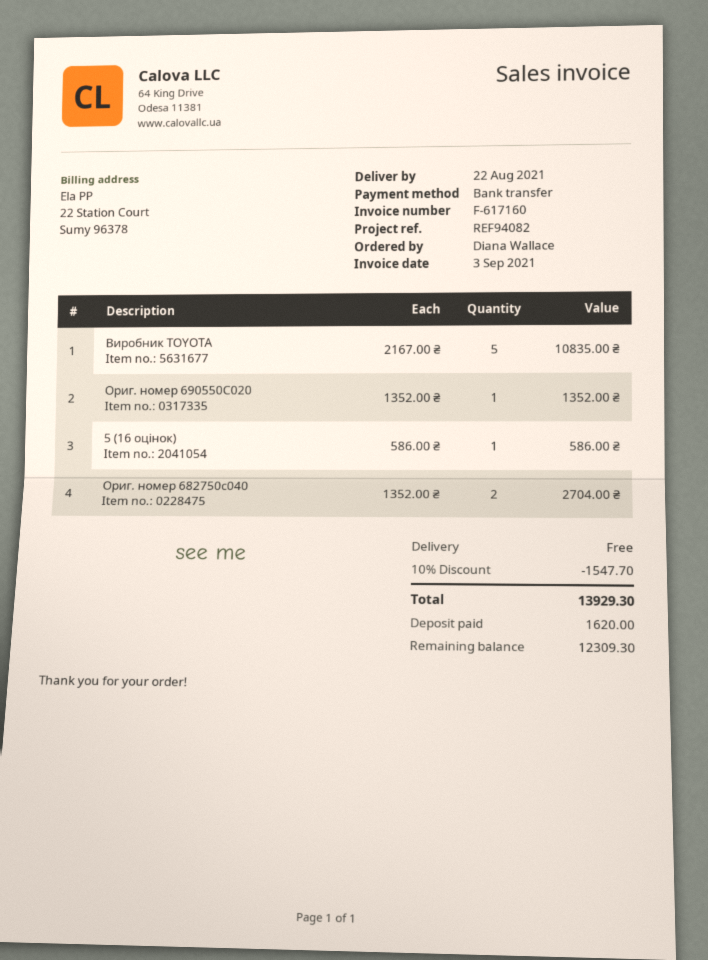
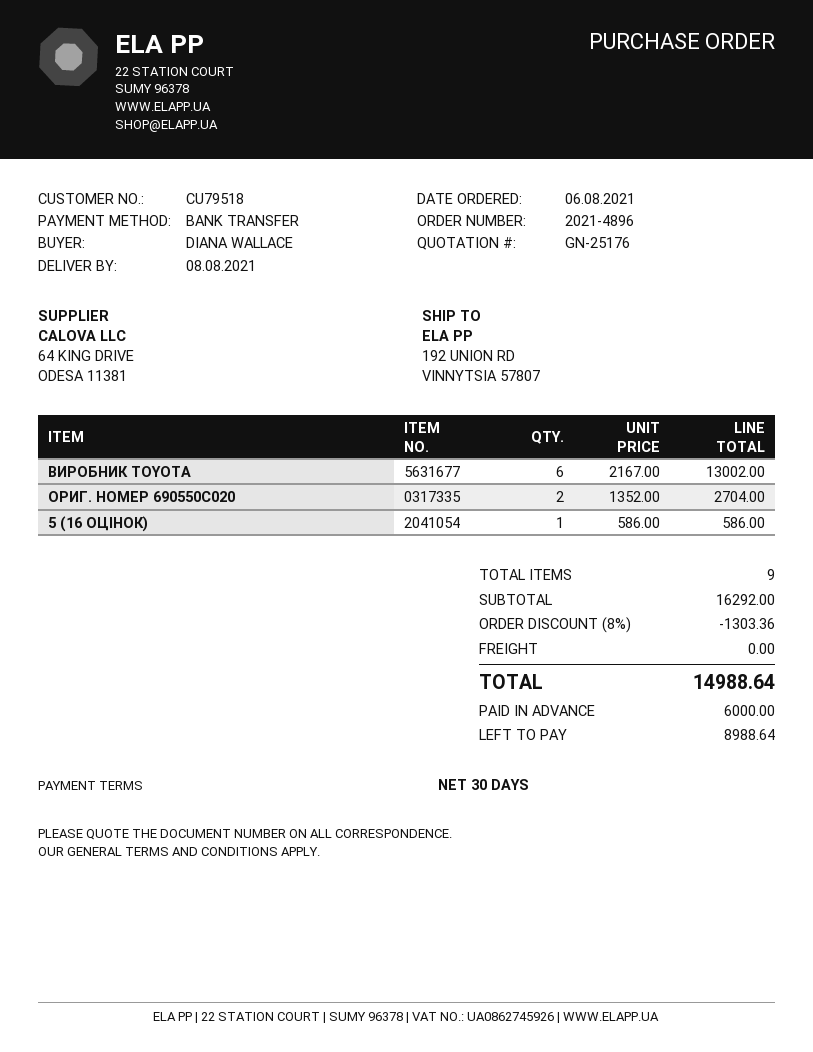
delivery date: 2021-08-22 -> 2021-08-08
Виробник TOYOTA: 5 x 2167.00 = 10835.00 -> 6 x 2167.00 = 13002.00
Ориг. номер 690550C020: 1 x 1352.00 = 1352.00 -> 2 x 1352.00 = 2704.00
Ориг. номер 682750c040: 2 x 1352.00 = 2704.00 -> none
discount: 10% = 1547.70 -> 8% = 1303.36
total: 13929.30 -> 14988.64
deposit: 1620.00 -> 6000.00
balance: 12309.30 -> 8988.64

